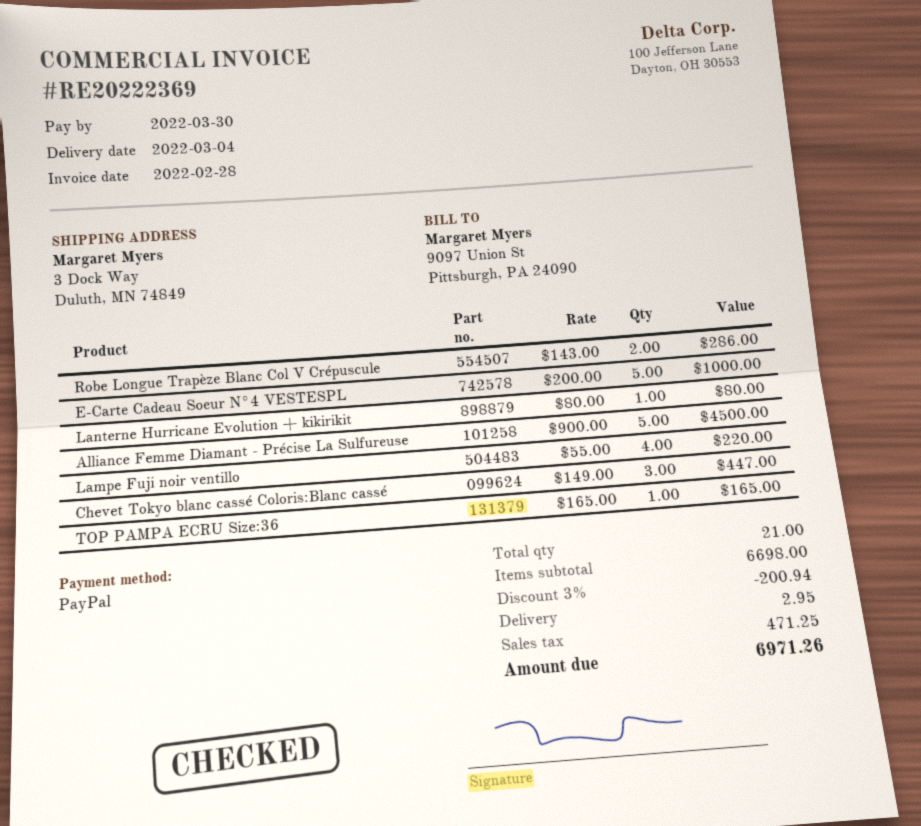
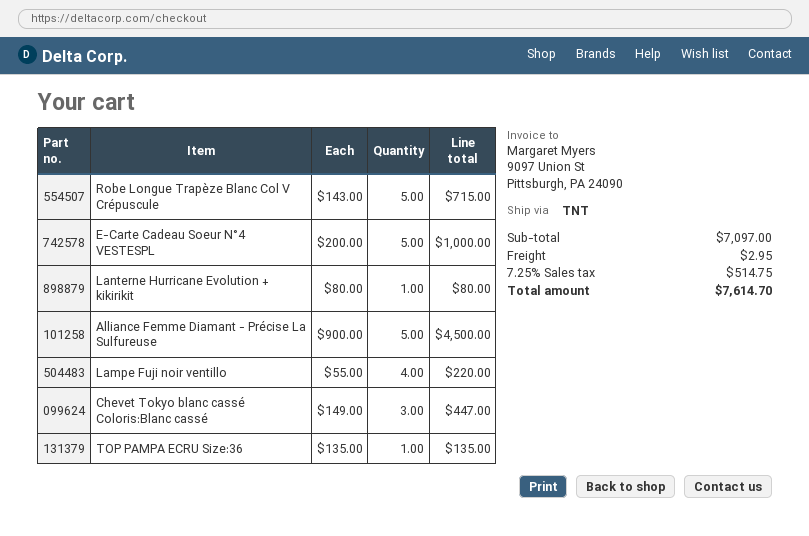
Robe Longue Trapèze Blanc Col V Crépuscule: 2 x 143.00 = 286.00 -> 5 x 143.00 = 715.00
TOP PAMPA ECRU Size:36: 1 x 165.00 = 165.00 -> 1 x 135.00 = 135.00
subtotal: 6698.00 -> 7097.00
discount: 3% = 200.94 -> none
tax: 471.25 -> 514.75
total: 6971.26 -> 7614.70

